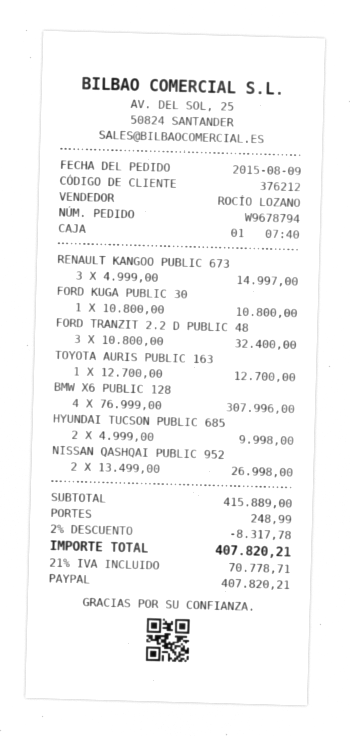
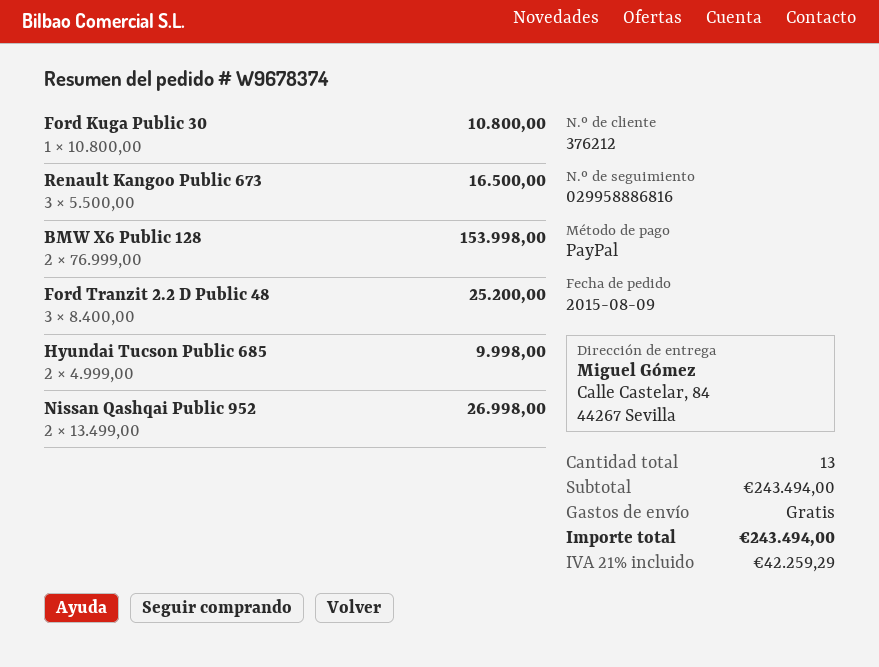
order number: W9678794 -> W9678374
RENAULT KANGOO PUBLIC 673: 3 x 4999.00 = 14997.00 -> 3 x 5500.00 = 16500.00
FORD TRANZIT 2.2 D PUBLIC 48: 3 x 10800.00 = 32400.00 -> 3 x 8400.00 = 25200.00
TOYOTA AURIS PUBLIC 163: 1 x 12700.00 = 12700.00 -> none
BMW X6 PUBLIC 128: 4 x 76999.00 = 307996.00 -> 2 x 76999.00 = 153998.00
subtotal: 415889.00 -> 243494.00
discount: 2% = 8317.78 -> none
shipping: 248.99 -> 0.00
tax: 21% = 70778.71 -> 21% = 42259.29
total: 407820.21 -> 243494.00

